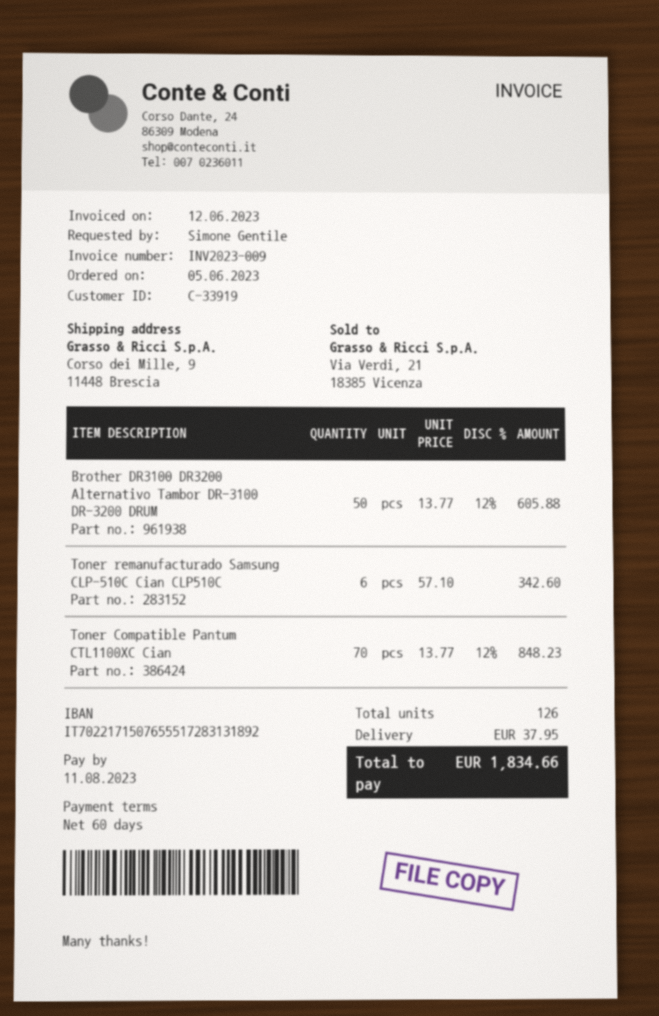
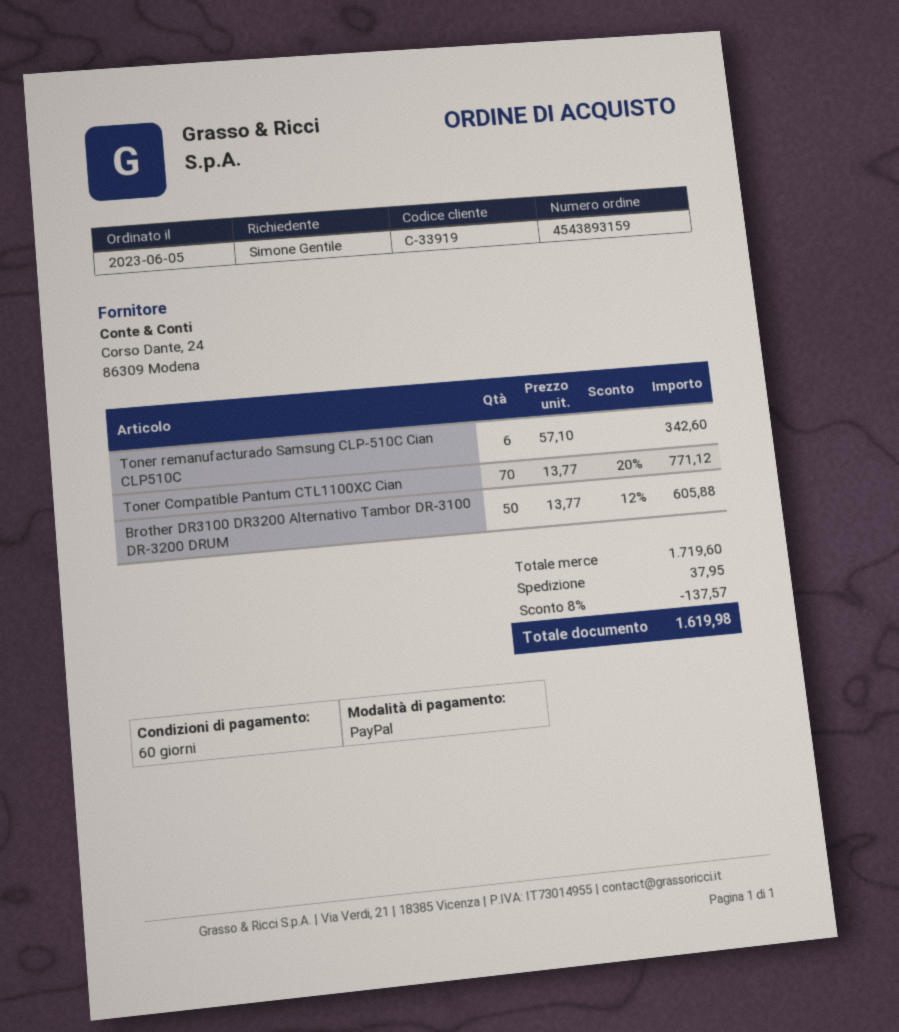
Toner Compatible Pantum CTL1100XC Cian: 70 x 13.77 - 12% = 848.23 -> 70 x 13.77 - 20% = 771.12
discount: none -> 8% = 137.57
total: 1834.66 -> 1619.98

